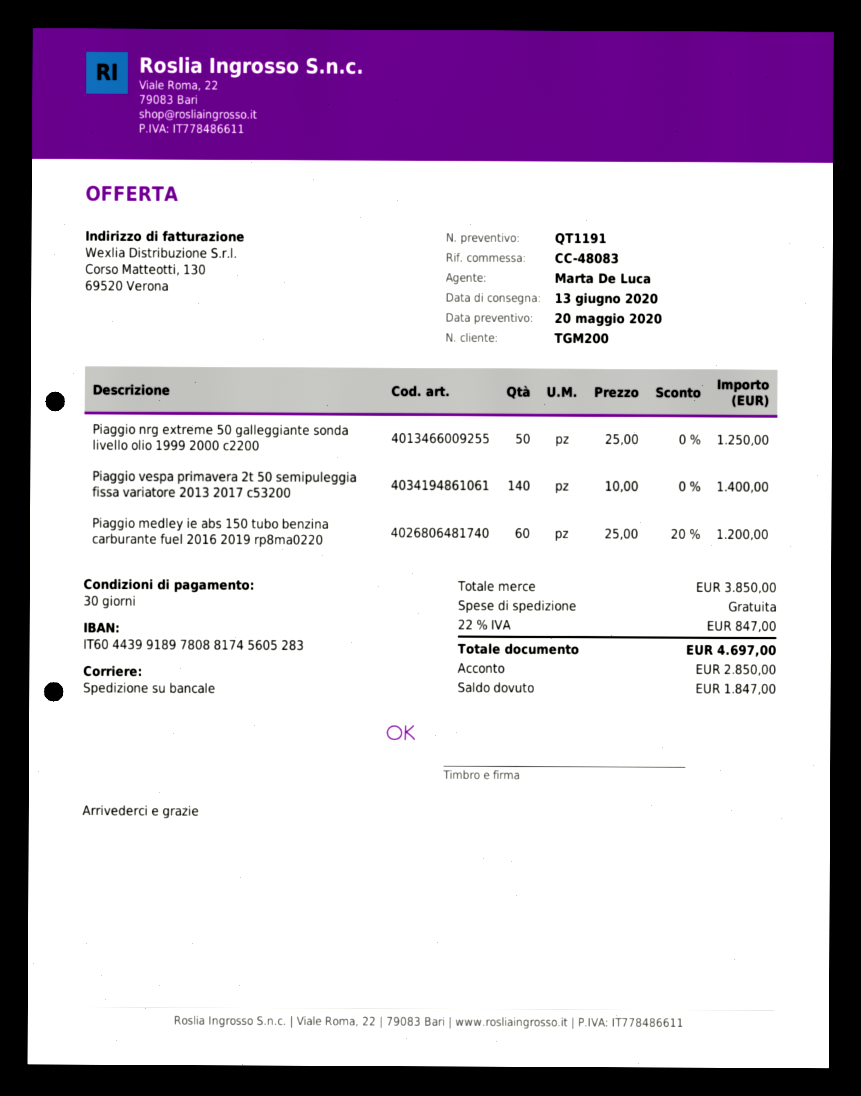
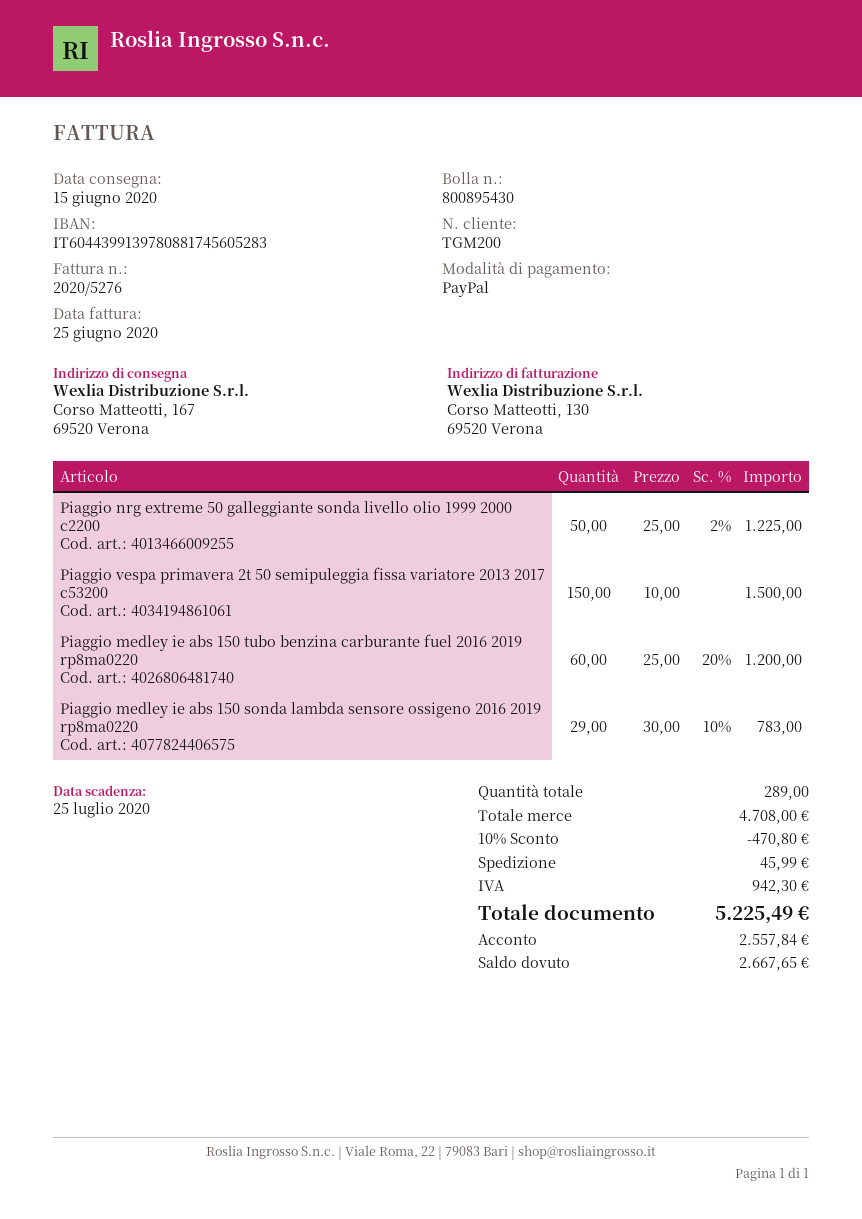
delivery date: 2020-06-13 -> 2020-06-15
bank account: IT6044399189780881745605283 -> IT6044399139780881745605283
Piaggio nrg extreme 50 galleggiante sonda livello olio 1999 2000 c2200: 50 x 25.00 = 1250.00 -> 50 x 25.00 - 2% = 1225.00
Piaggio vespa primavera 2t 50 semipuleggia fissa variatore 2013 2017 c53200: 140 x 10.00 = 1400.00 -> 150 x 10.00 = 1500.00
Piaggio medley ie abs 150 sonda lambda sensore ossigeno 2016 2019 rp8ma0220: none -> 29 x 30.00 - 10% = 783.00
subtotal: 3850.00 -> 4708.00
discount: none -> 10% = 470.80
shipping: 0.00 -> 45.99
tax: 847.00 -> 942.30
total: 4697.00 -> 5225.49
deposit: 2850.00 -> 2557.84
balance: 1847.00 -> 2667.65

